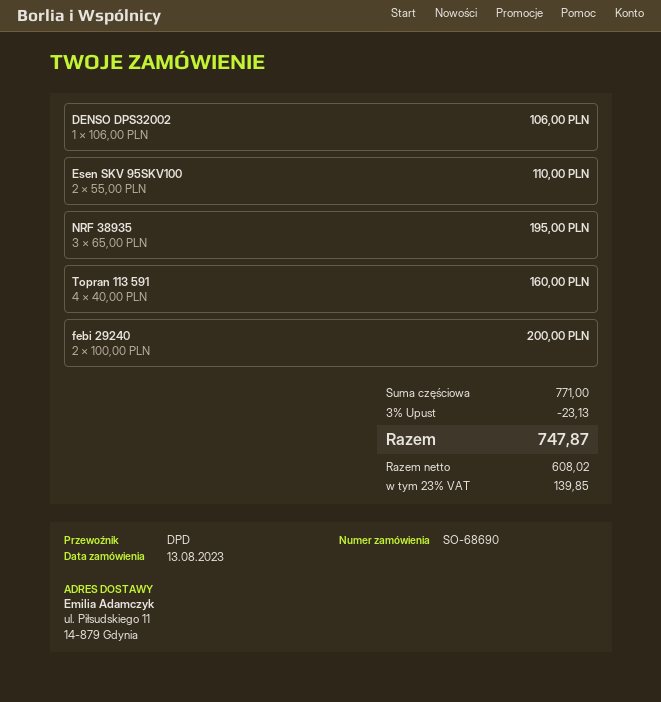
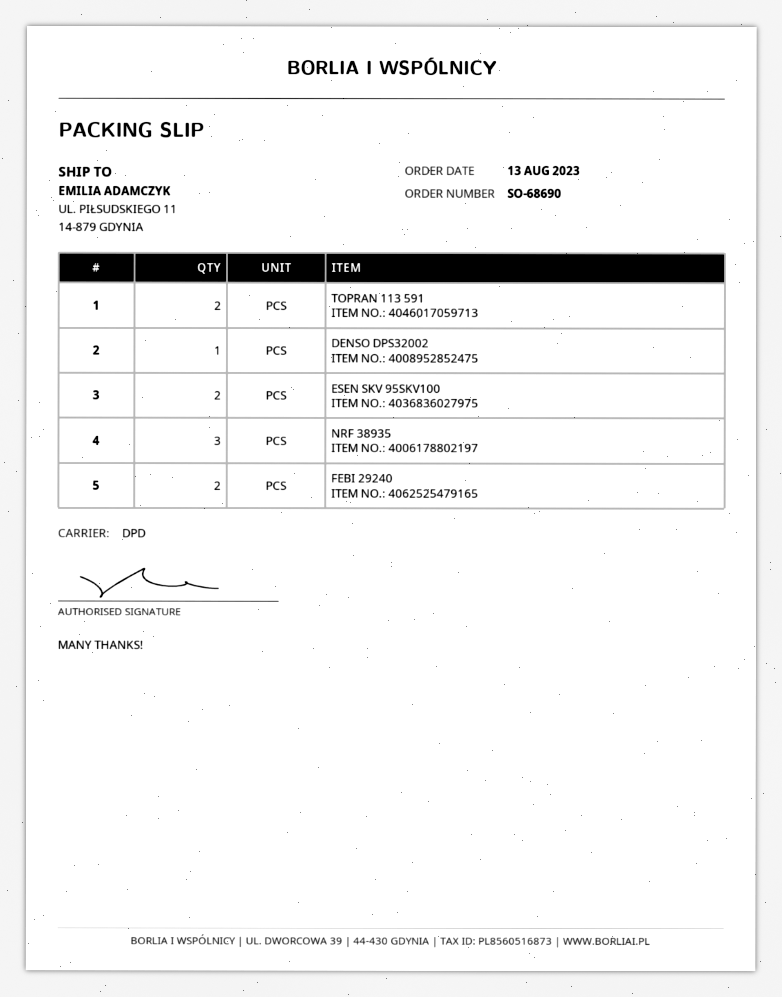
Topran 113 591: 4 -> 2

